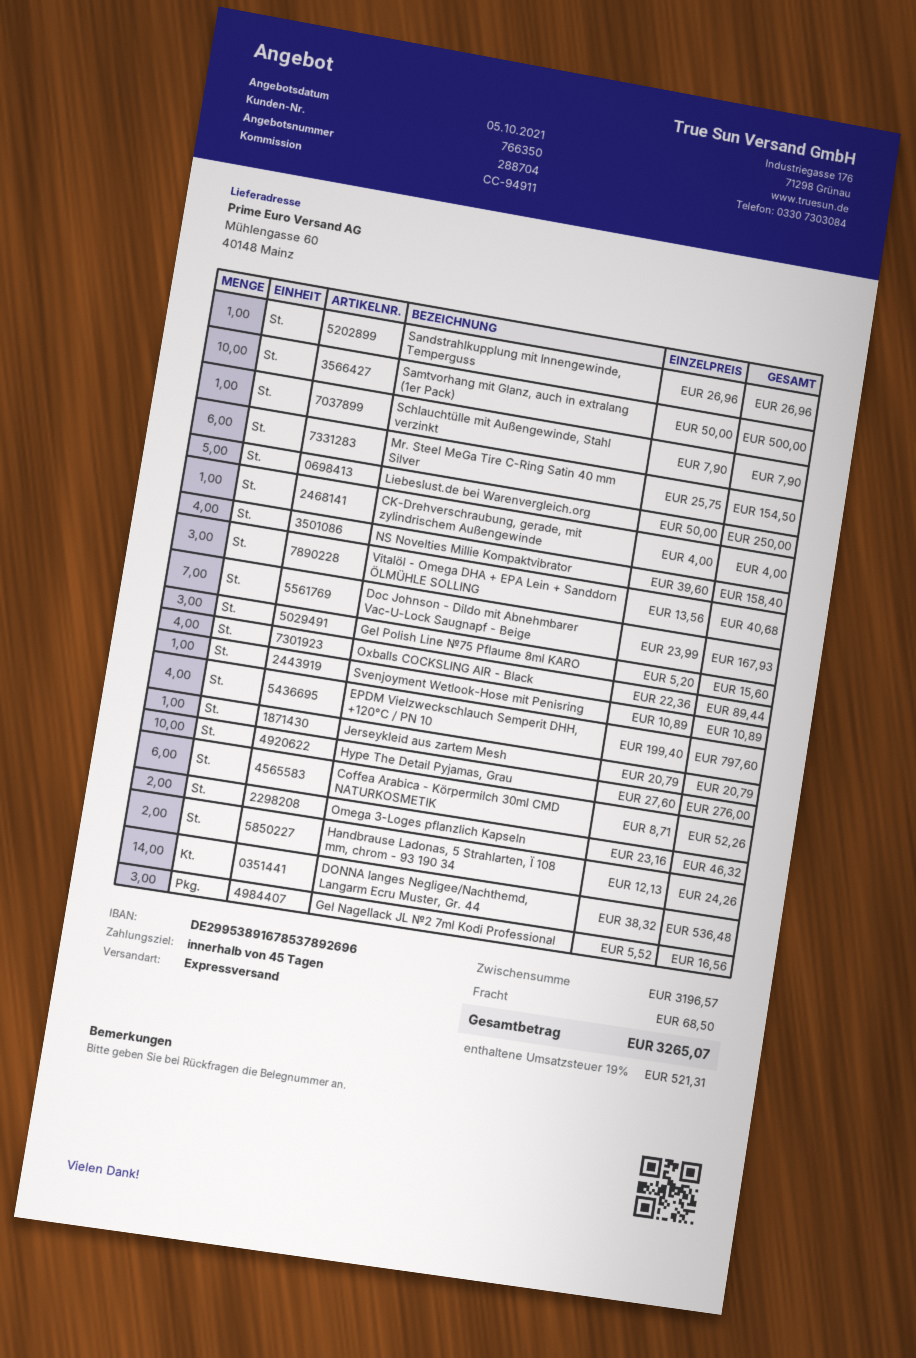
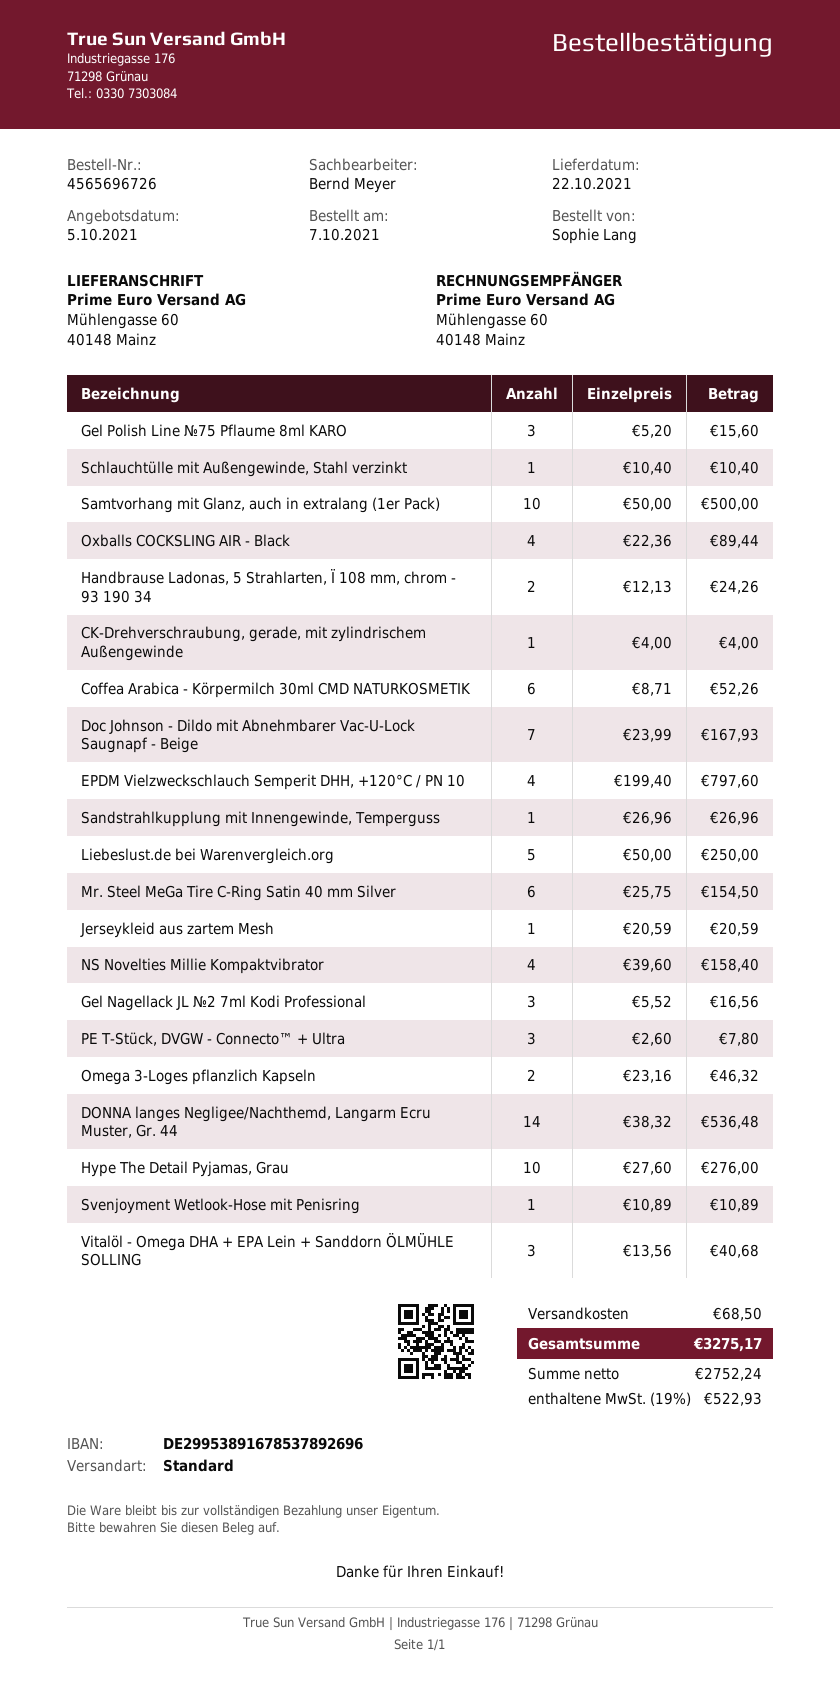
shipping method: express -> standard
Schlauchtülle mit Außengewinde, Stahl verzinkt: 1 x 7.90 = 7.90 -> 1 x 10.40 = 10.40
Jerseykleid aus zartem Mesh: 1 x 20.79 = 20.79 -> 1 x 20.59 = 20.59
PE T-Stück, DVGW - Connecto™ + Ultra: none -> 3 x 2.60 = 7.80
tax: 19% = 521.31 -> 19% = 522.93
total: 3265.07 -> 3275.17

